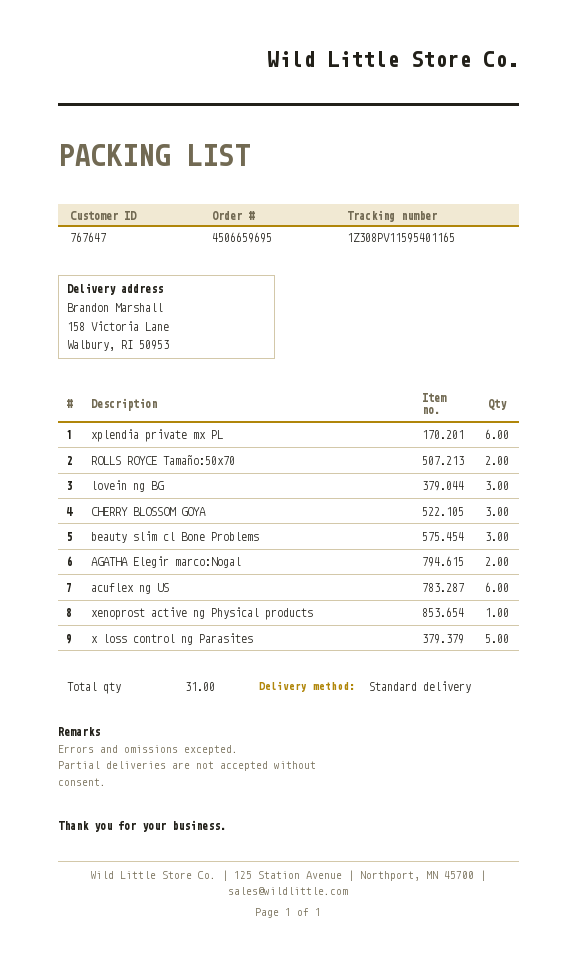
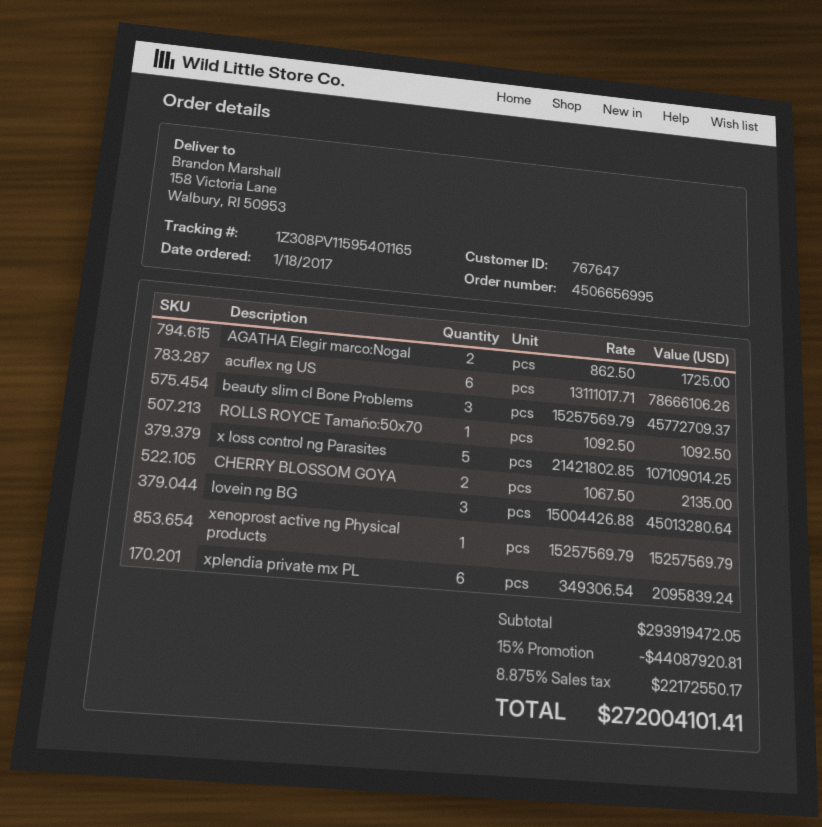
order number: 4506659695 -> 4506656995
ROLLS ROYCE Tamaño:50x70: 2 -> 1
CHERRY BLOSSOM GOYA: 3 -> 2

